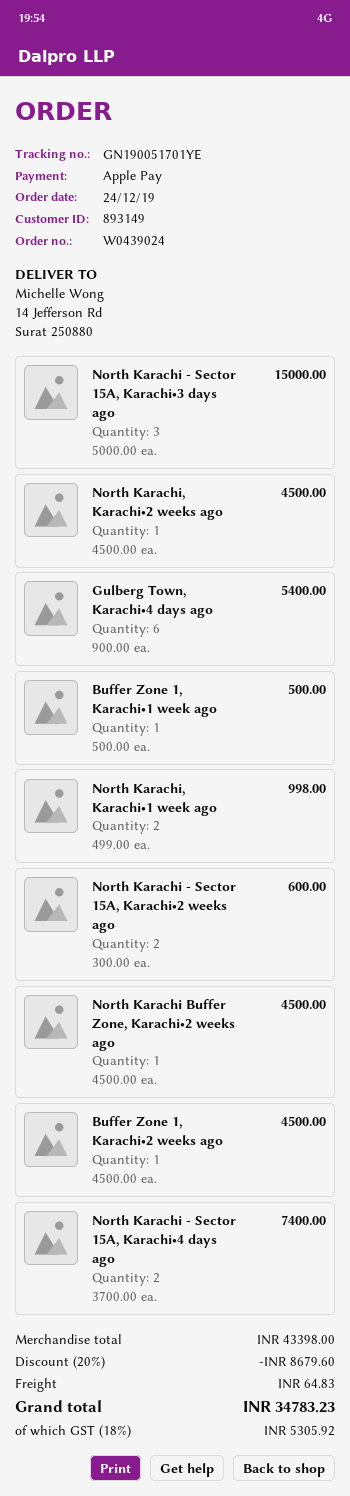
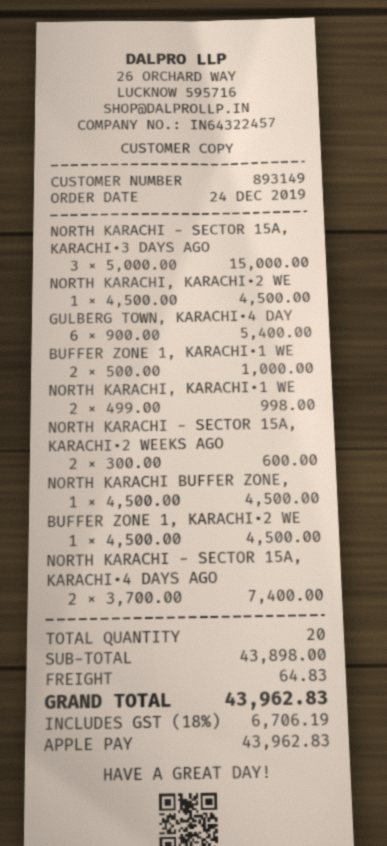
Buffer Zone 1, Karachi•1 week ago: 1 x 500.00 = 500.00 -> 2 x 500.00 = 1000.00
subtotal: 43398.00 -> 43898.00
discount: 20% = 8679.60 -> none
tax: 18% = 5305.92 -> 18% = 6706.19
total: 34783.23 -> 43962.83

